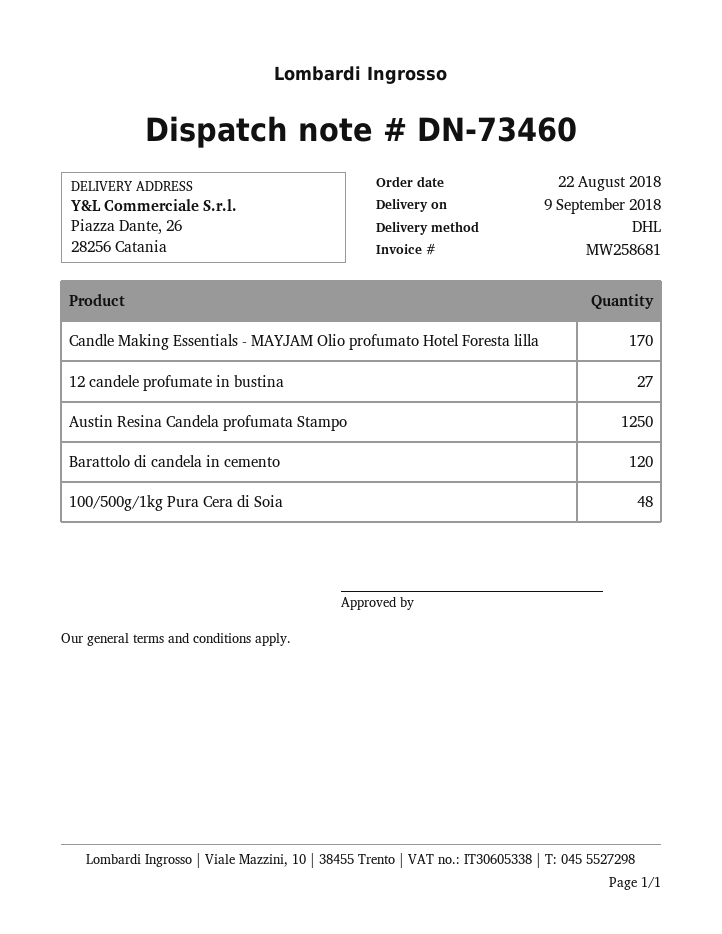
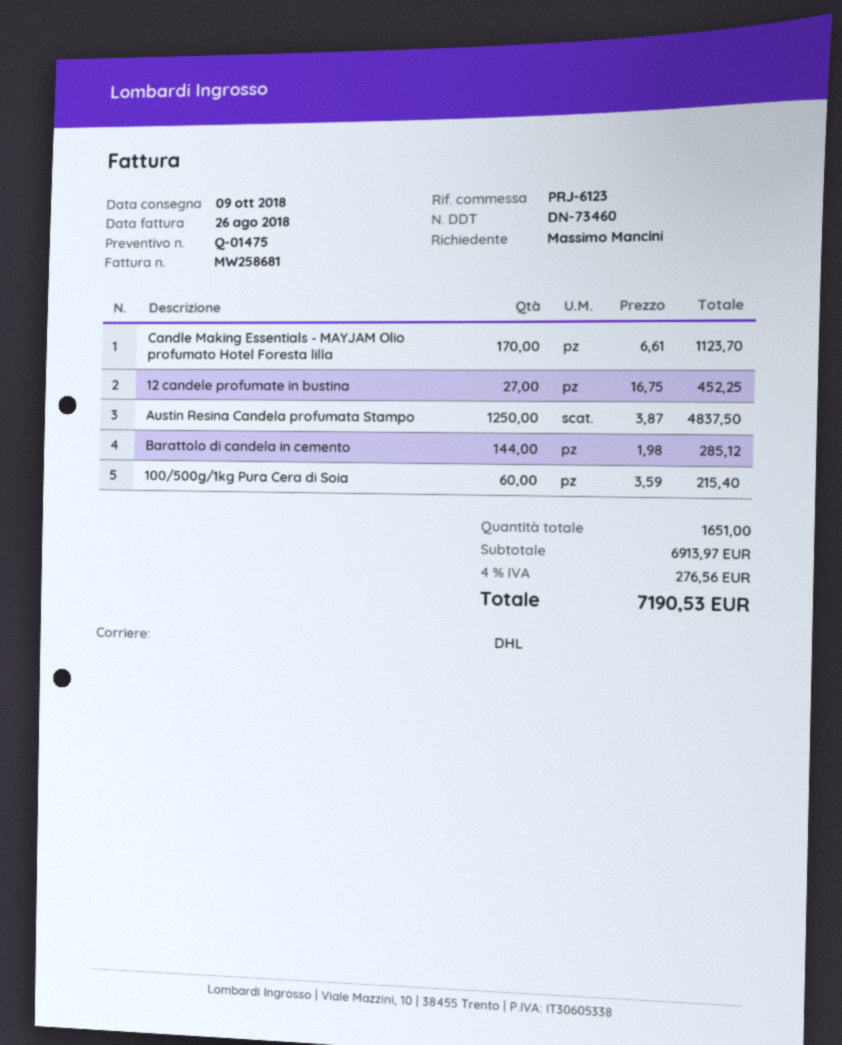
delivery date: 2018-09-09 -> 2018-10-09
Barattolo di candela in cemento: 120 -> 144
100/500g/1kg Pura Cera di Soia: 48 -> 60

